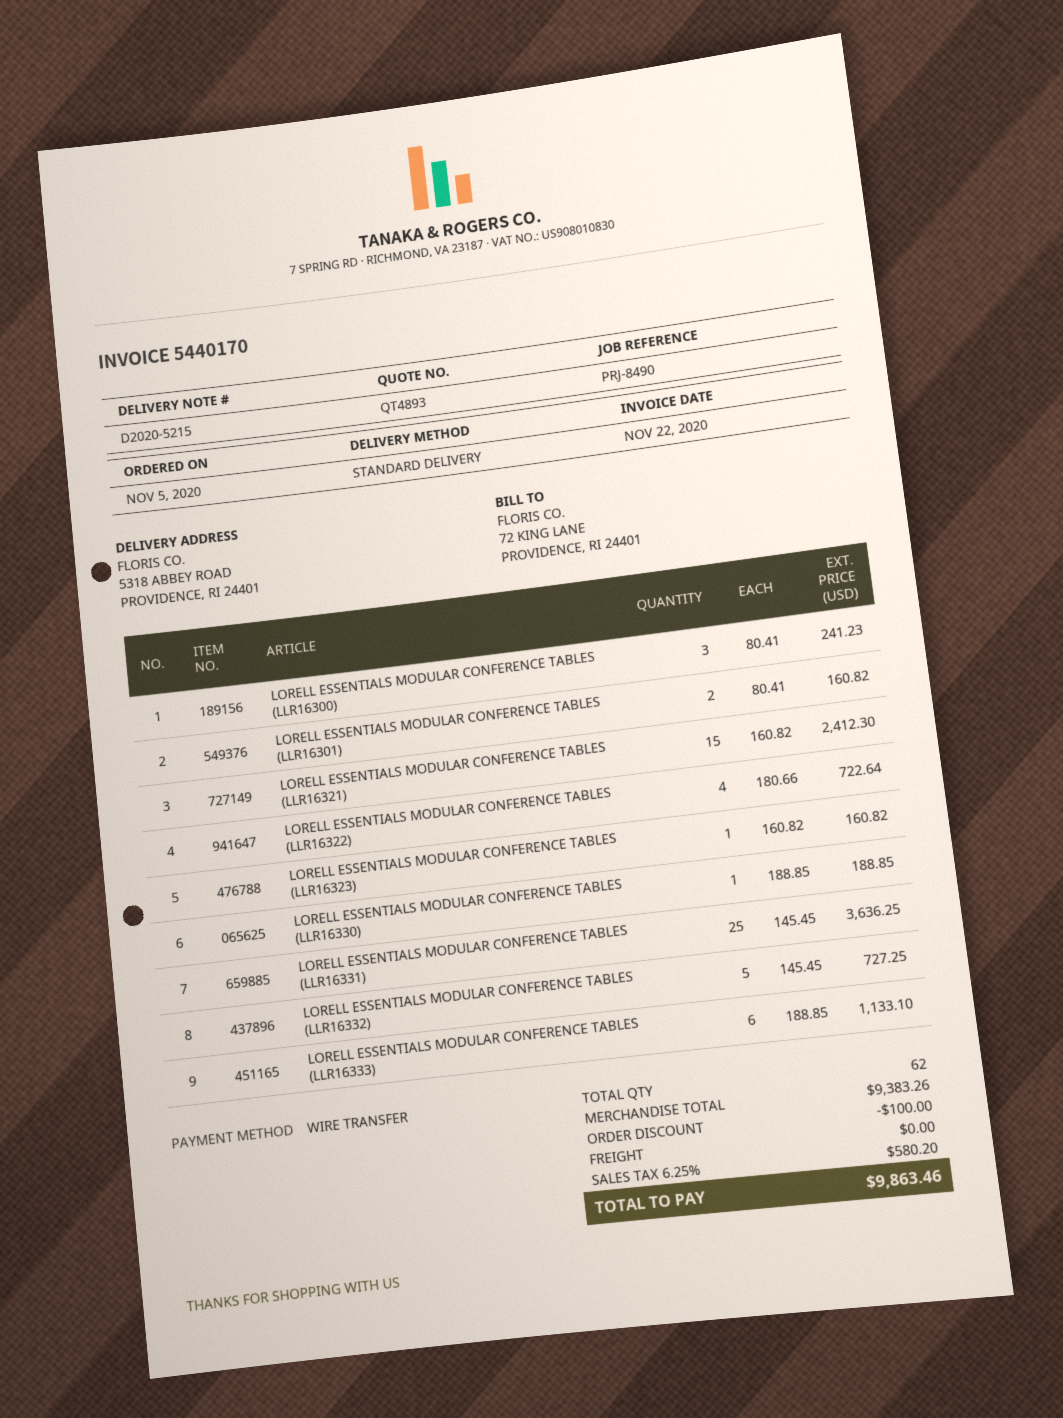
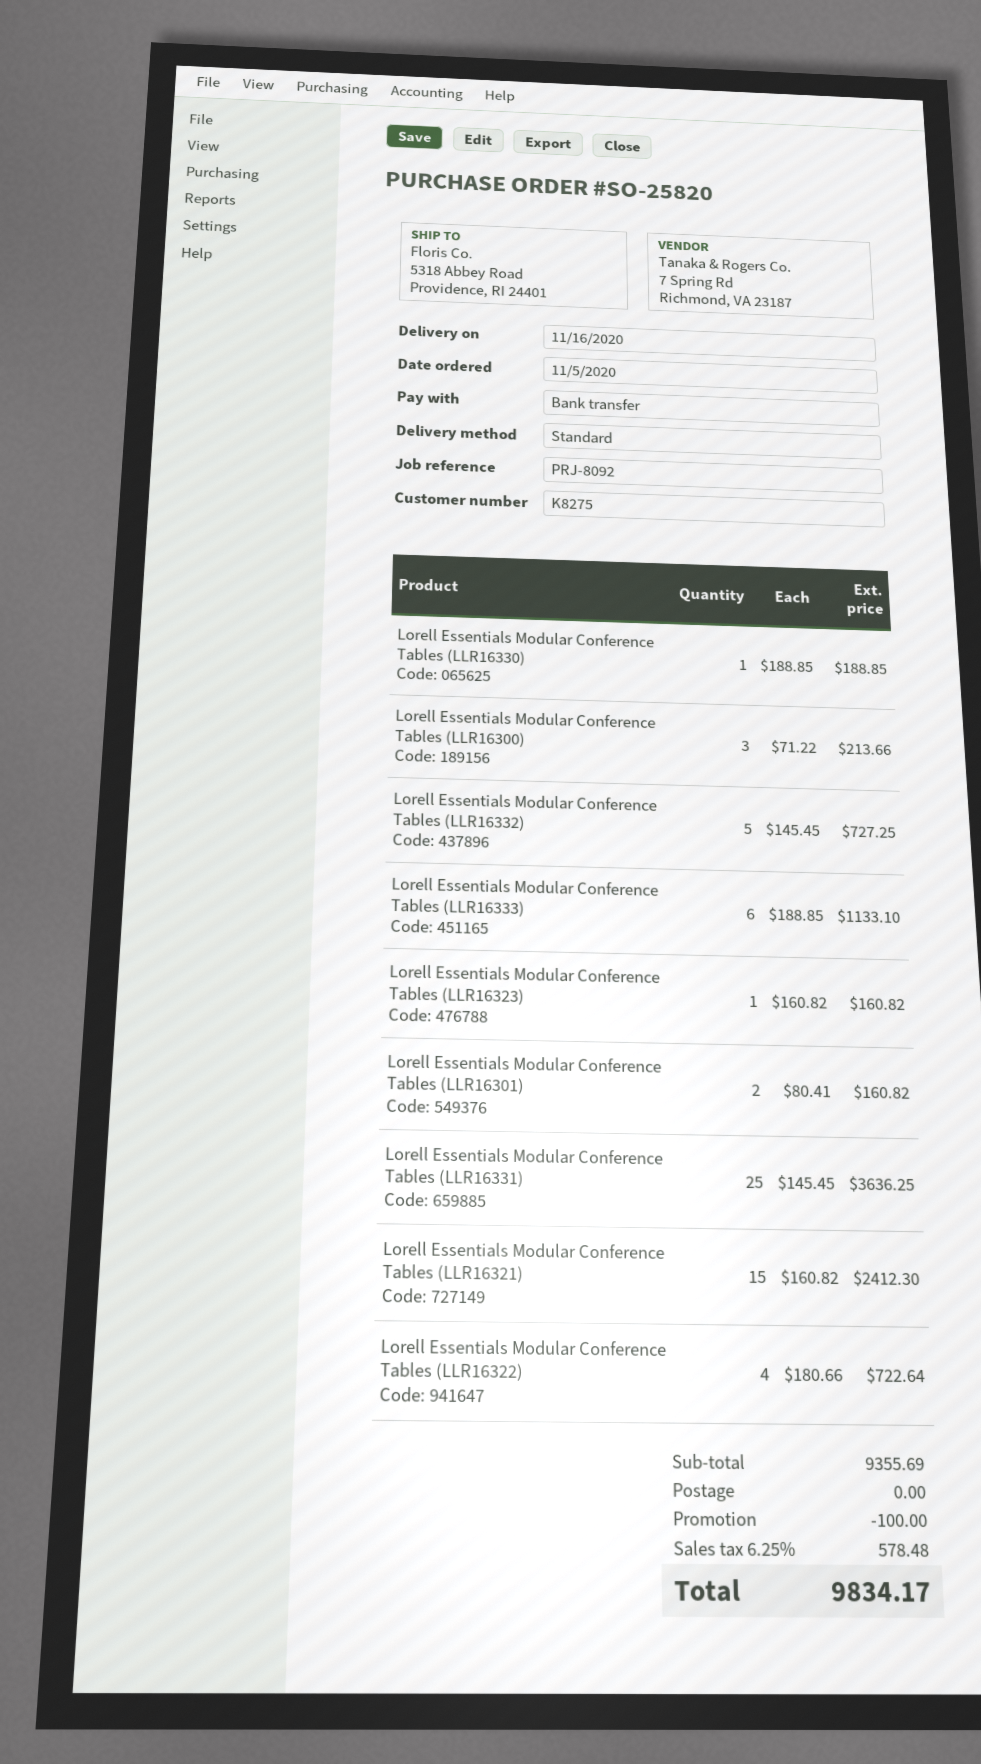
reference: PRJ-8490 -> PRJ-8092
LORELL ESSENTIALS MODULAR CONFERENCE TABLES (LLR16300): 3 x 80.41 = 241.23 -> 3 x 71.22 = 213.66
subtotal: 9383.26 -> 9355.69
tax: 6.25% = 580.20 -> 6.25% = 578.48
total: 9863.46 -> 9834.17

